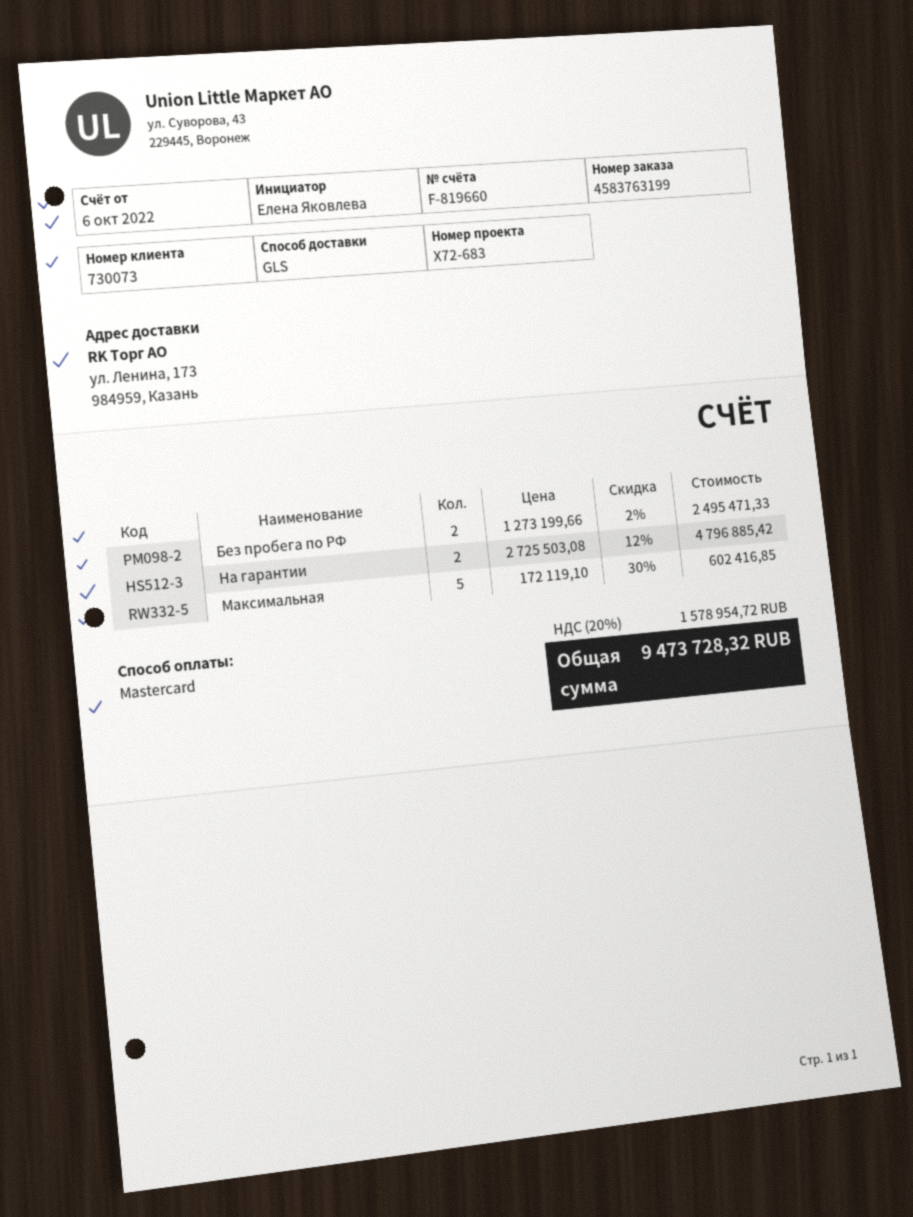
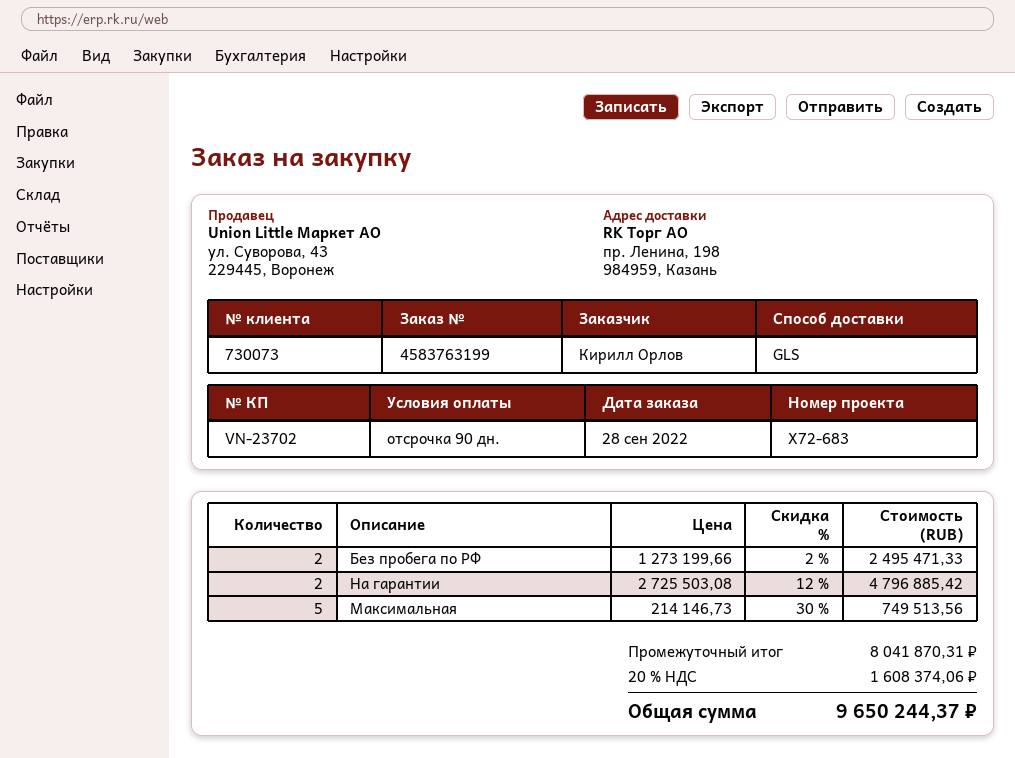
ordered by: Елена Яковлева -> Кирилл Орлов
ship to: ул. Ленина, 173, 984959, Казань -> пр. Ленина, 198, 984959, Казань
Максимальная: 5 x 172119.10 - 30% = 602416.85 -> 5 x 214146.73 - 30% = 749513.56
tax: 20% = 1578954.72 -> 20% = 1608374.06
total: 9473728.32 -> 9650244.37

